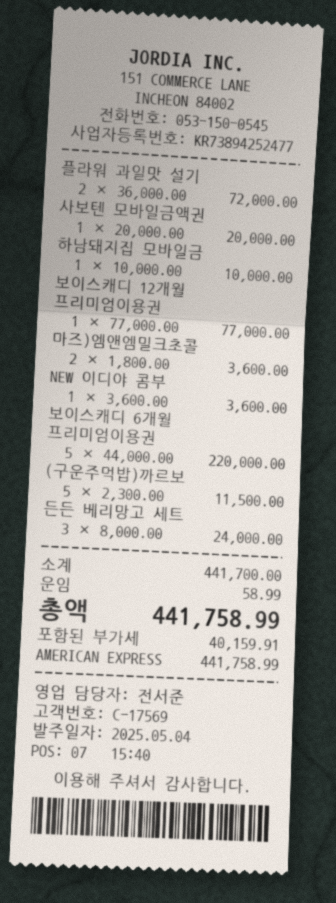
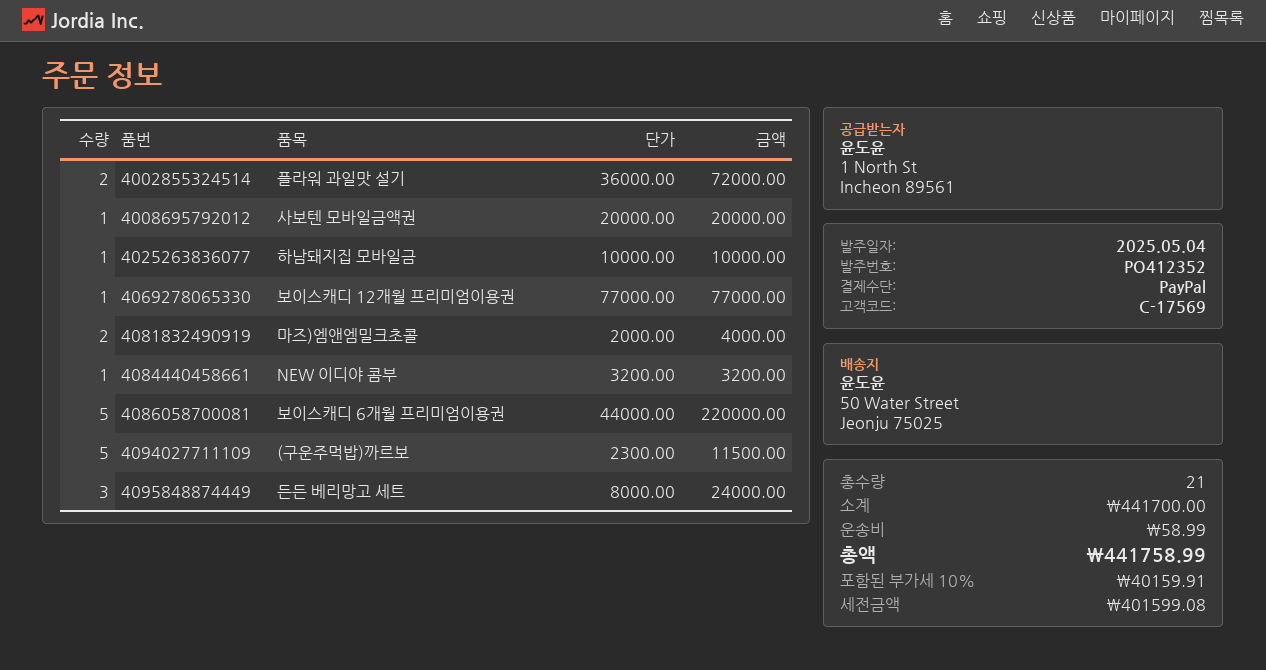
payment method: American Express -> PayPal
마즈)엠앤엠밀크초콜: 2 x 1800.00 = 3600.00 -> 2 x 2000.00 = 4000.00
NEW 이디야 콤부: 1 x 3600.00 = 3600.00 -> 1 x 3200.00 = 3200.00

